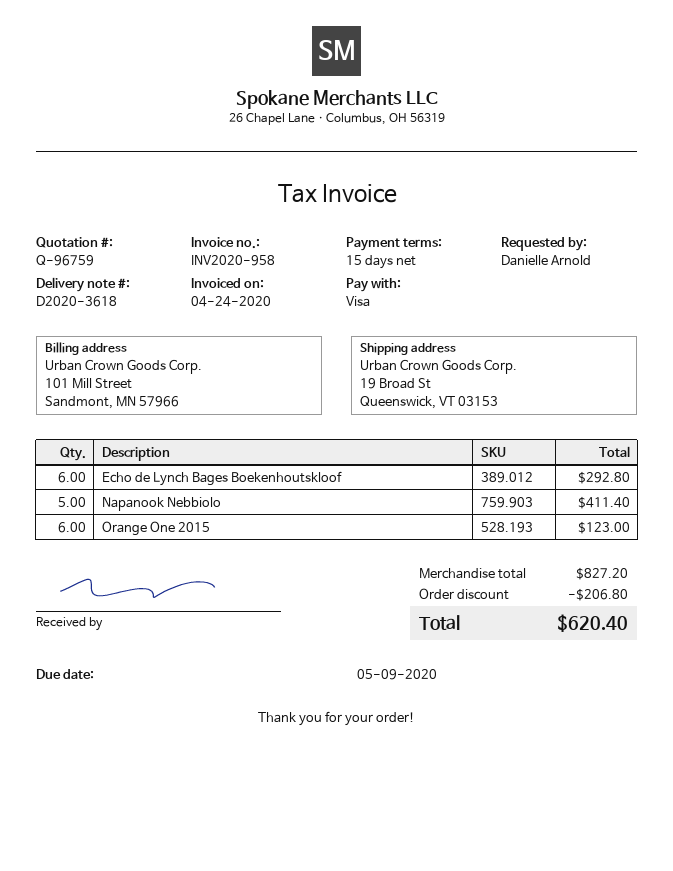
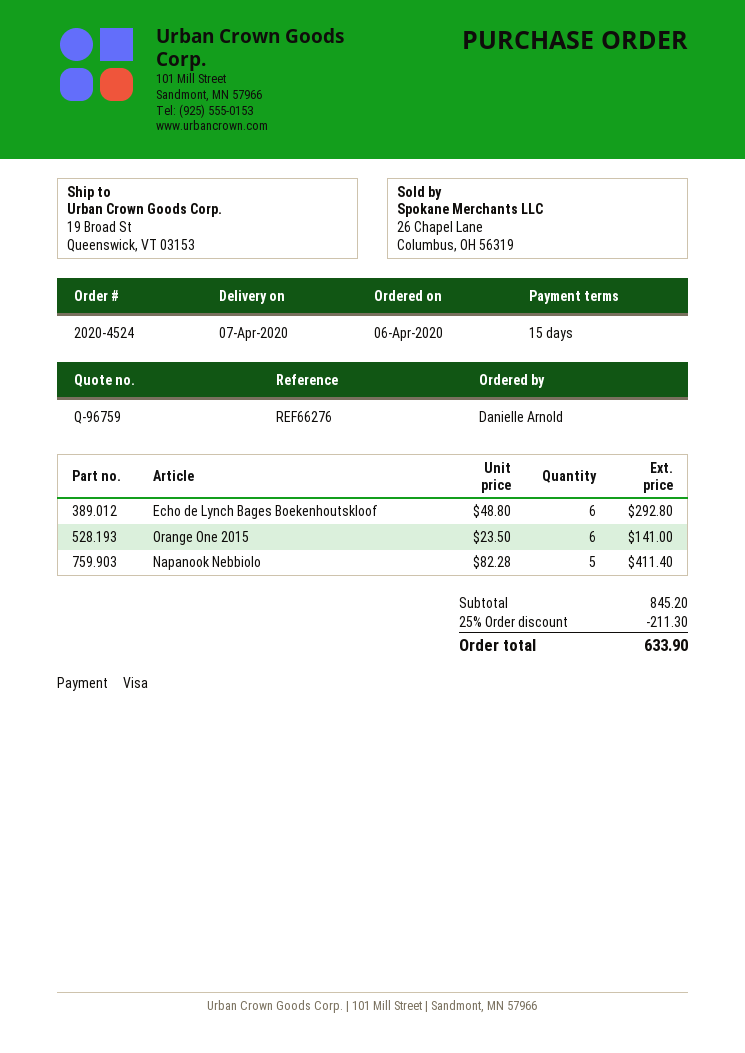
Orange One 2015: 6 for 123.00 -> 6 for 141.00
subtotal: 827.20 -> 845.20
discount: 206.80 -> 211.30
total: 620.40 -> 633.90

